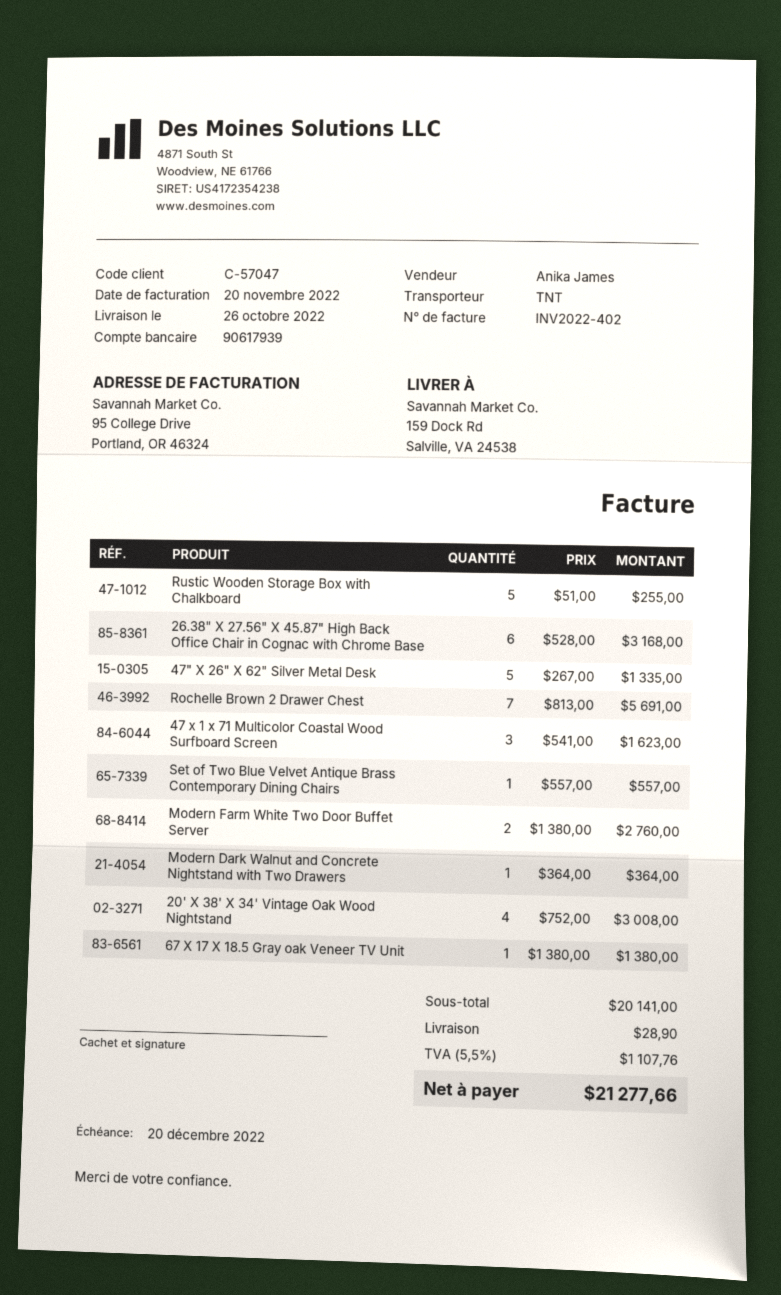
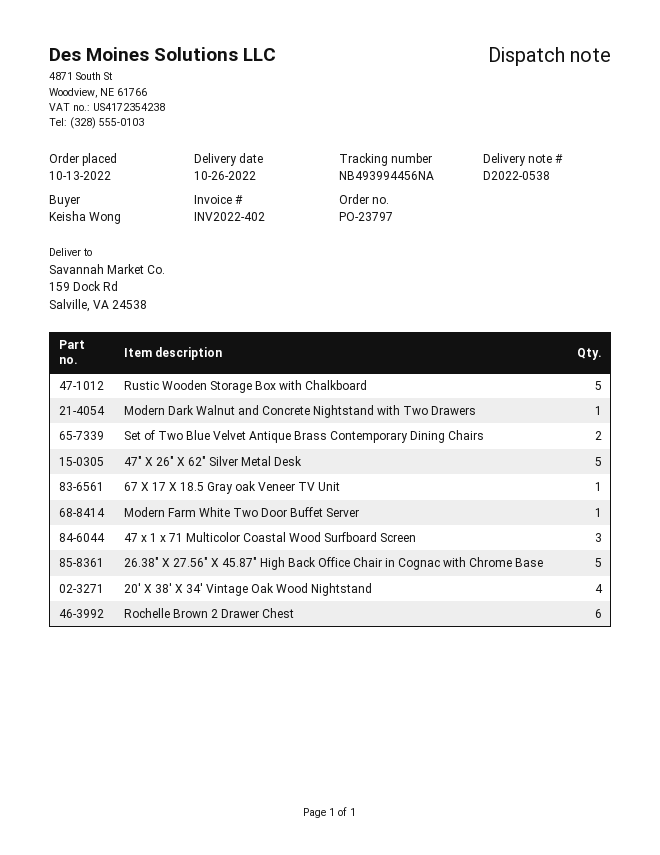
26.38" X 27.56" X 45.87" High Back Office Chair in Cognac with Chrome Base: 6 -> 5
Rochelle Brown 2 Drawer Chest: 7 -> 6
Set of Two Blue Velvet Antique Brass Contemporary Dining Chairs: 1 -> 2
Modern Farm White Two Door Buffet Server: 2 -> 1

